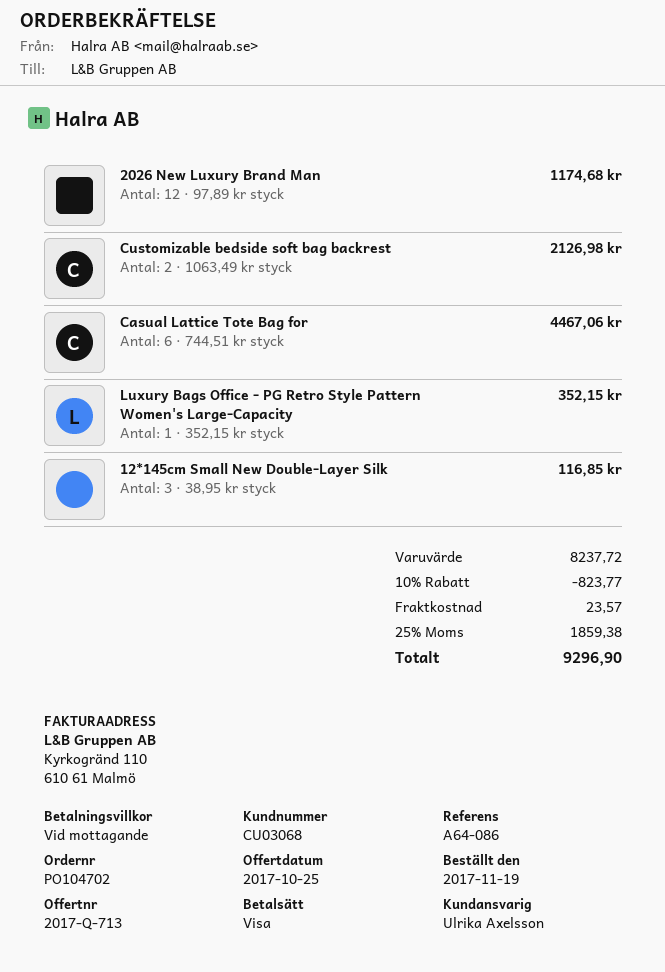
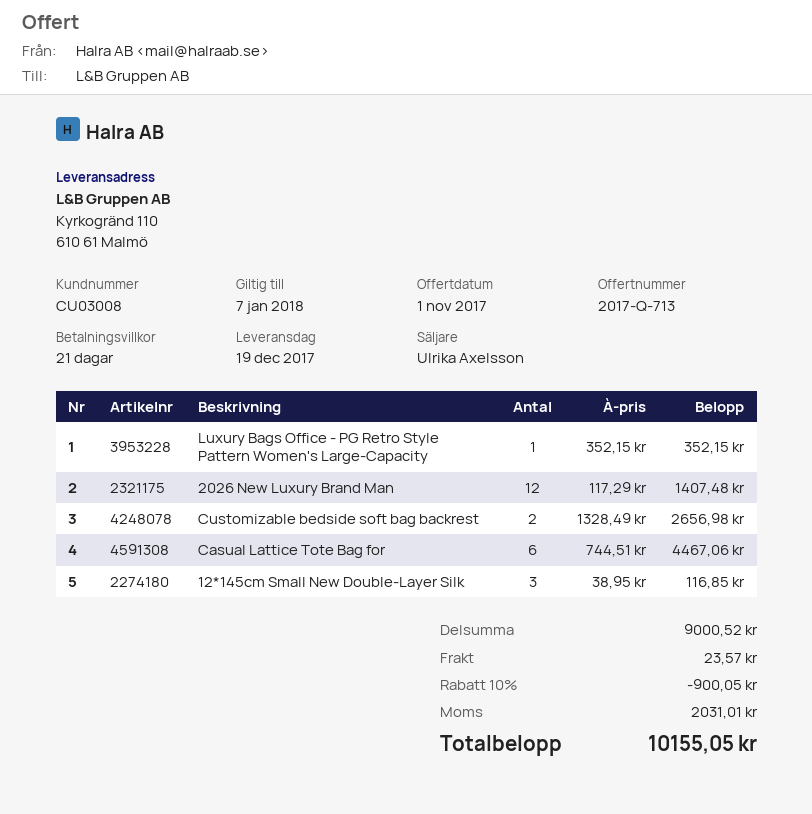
quote date: 2017-10-25 -> 2017-11-01
payment terms: on receipt -> 21 days
customer number: CU03068 -> CU03008
2026 New Luxury Brand Man: 12 x 97.89 = 1174.68 -> 12 x 117.29 = 1407.48
Customizable bedside soft bag backrest: 2 x 1063.49 = 2126.98 -> 2 x 1328.49 = 2656.98
subtotal: 8237.72 -> 9000.52
discount: 10% = 823.77 -> 10% = 900.05
tax: 1859.38 -> 2031.01
total: 9296.90 -> 10155.05

